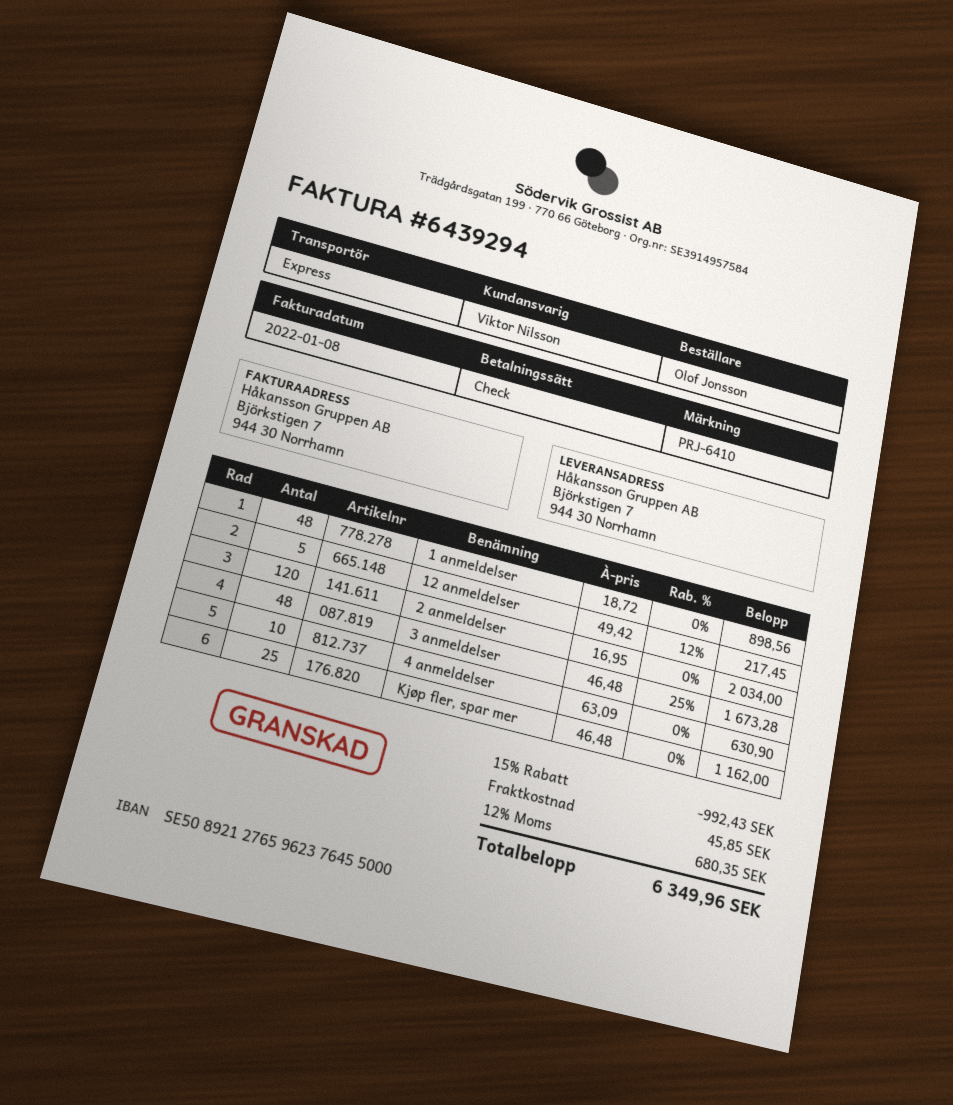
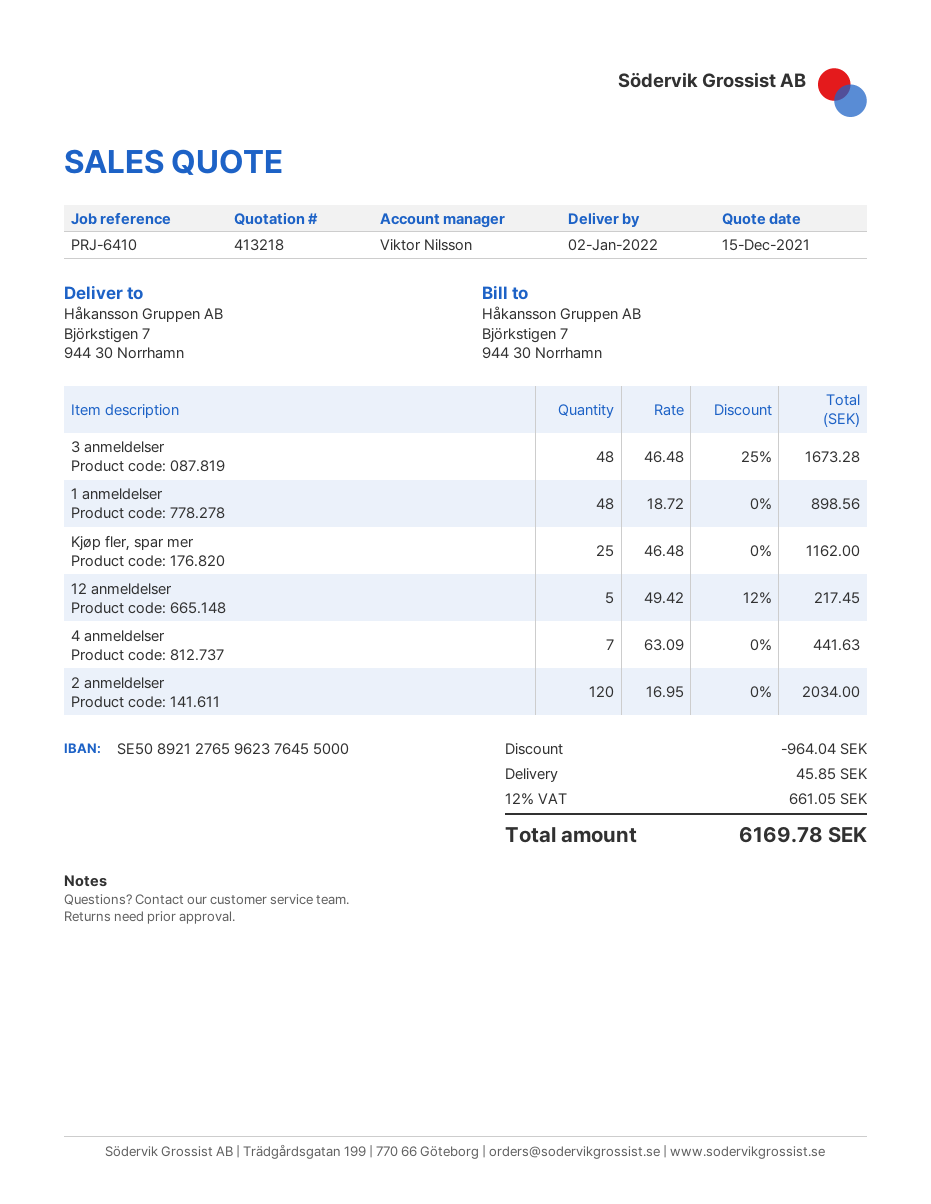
4 anmeldelser: 10 x 63.09 = 630.90 -> 7 x 63.09 = 441.63
discount: 992.43 -> 964.04
tax: 12% = 680.35 -> 12% = 661.05
total: 6349.96 -> 6169.78

